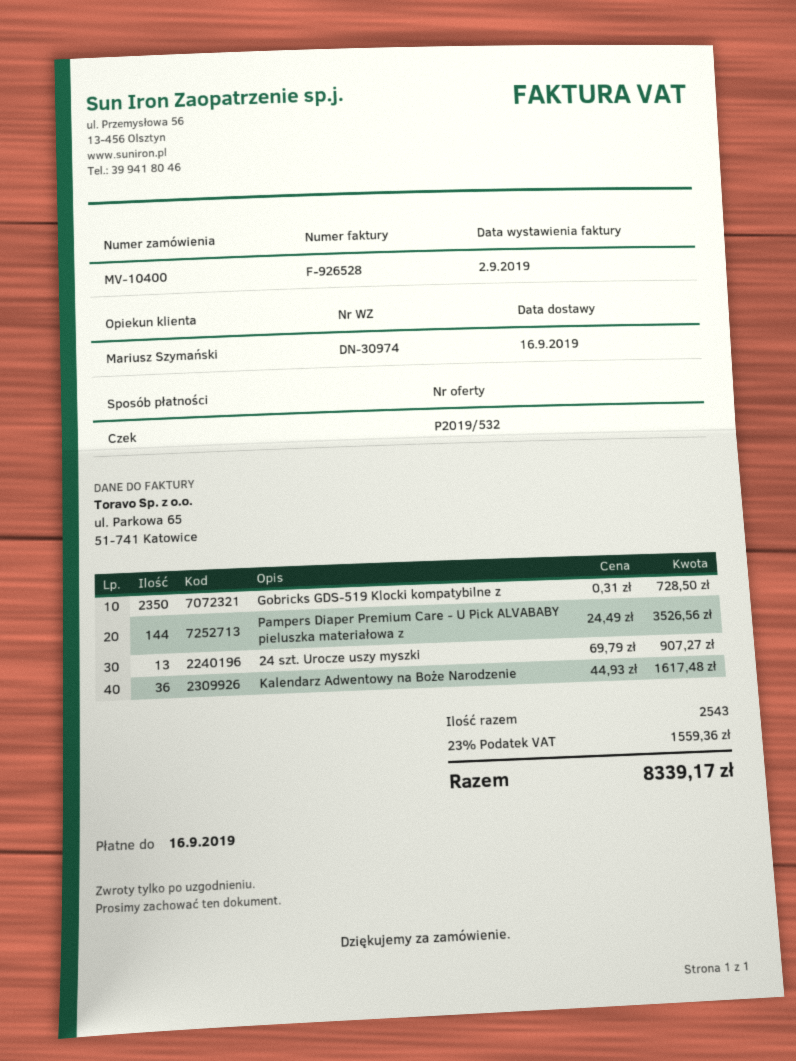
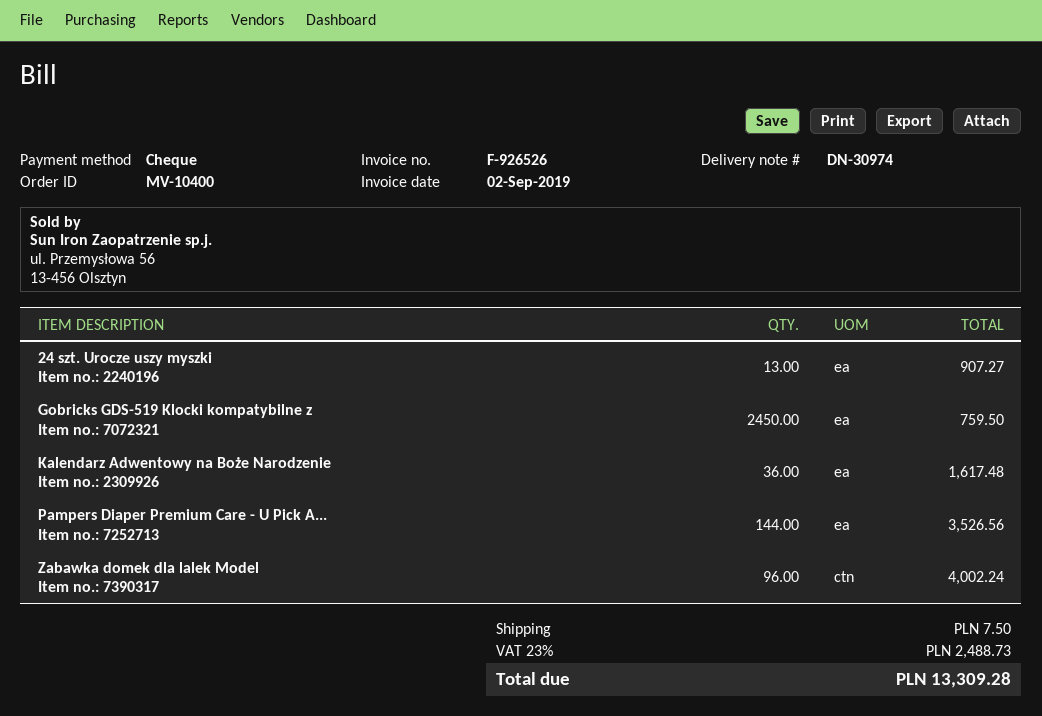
invoice number: F-926528 -> F-926526
Gobricks GDS-519 Klocki kompatybilne z: 2350 for 728.50 -> 2450 for 759.50
Zabawka domek dla lalek Model: none -> 96 for 4002.24
shipping: none -> 7.50
tax: 23% = 1559.36 -> 23% = 2488.73
total: 8339.17 -> 13309.28

